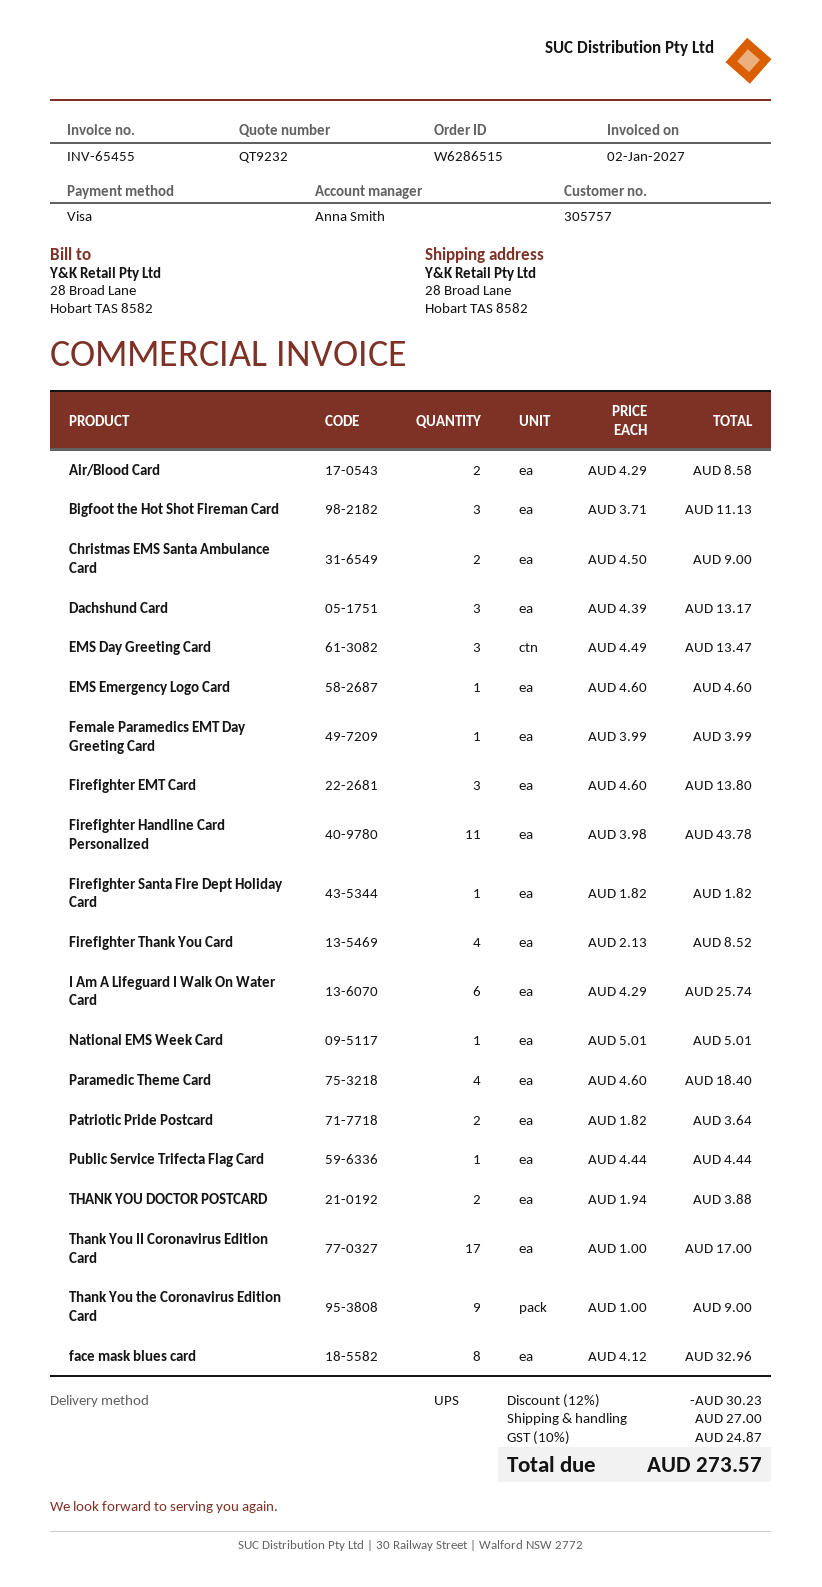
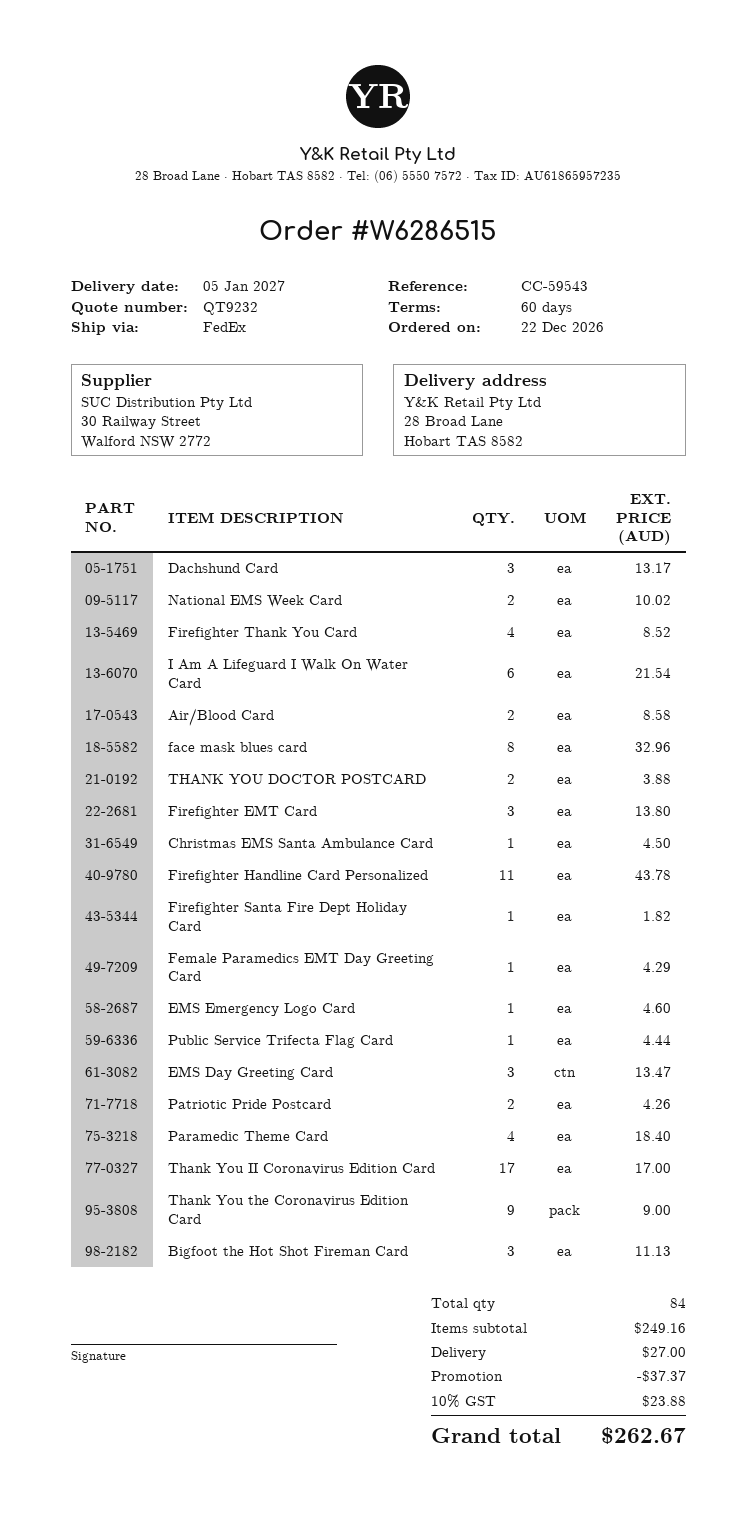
shipping method: UPS -> FedEx
Christmas EMS Santa Ambulance Card: 2 for 9.00 -> 1 for 4.50
Female Paramedics EMT Day Greeting Card: 1 for 3.99 -> 1 for 4.29
I Am A Lifeguard I Walk On Water Card: 6 for 25.74 -> 6 for 21.54
National EMS Week Card: 1 for 5.01 -> 2 for 10.02
Patriotic Pride Postcard: 2 for 3.64 -> 2 for 4.26
discount: 30.23 -> 37.37
tax: 10% = 24.87 -> 10% = 23.88
total: 273.57 -> 262.67

